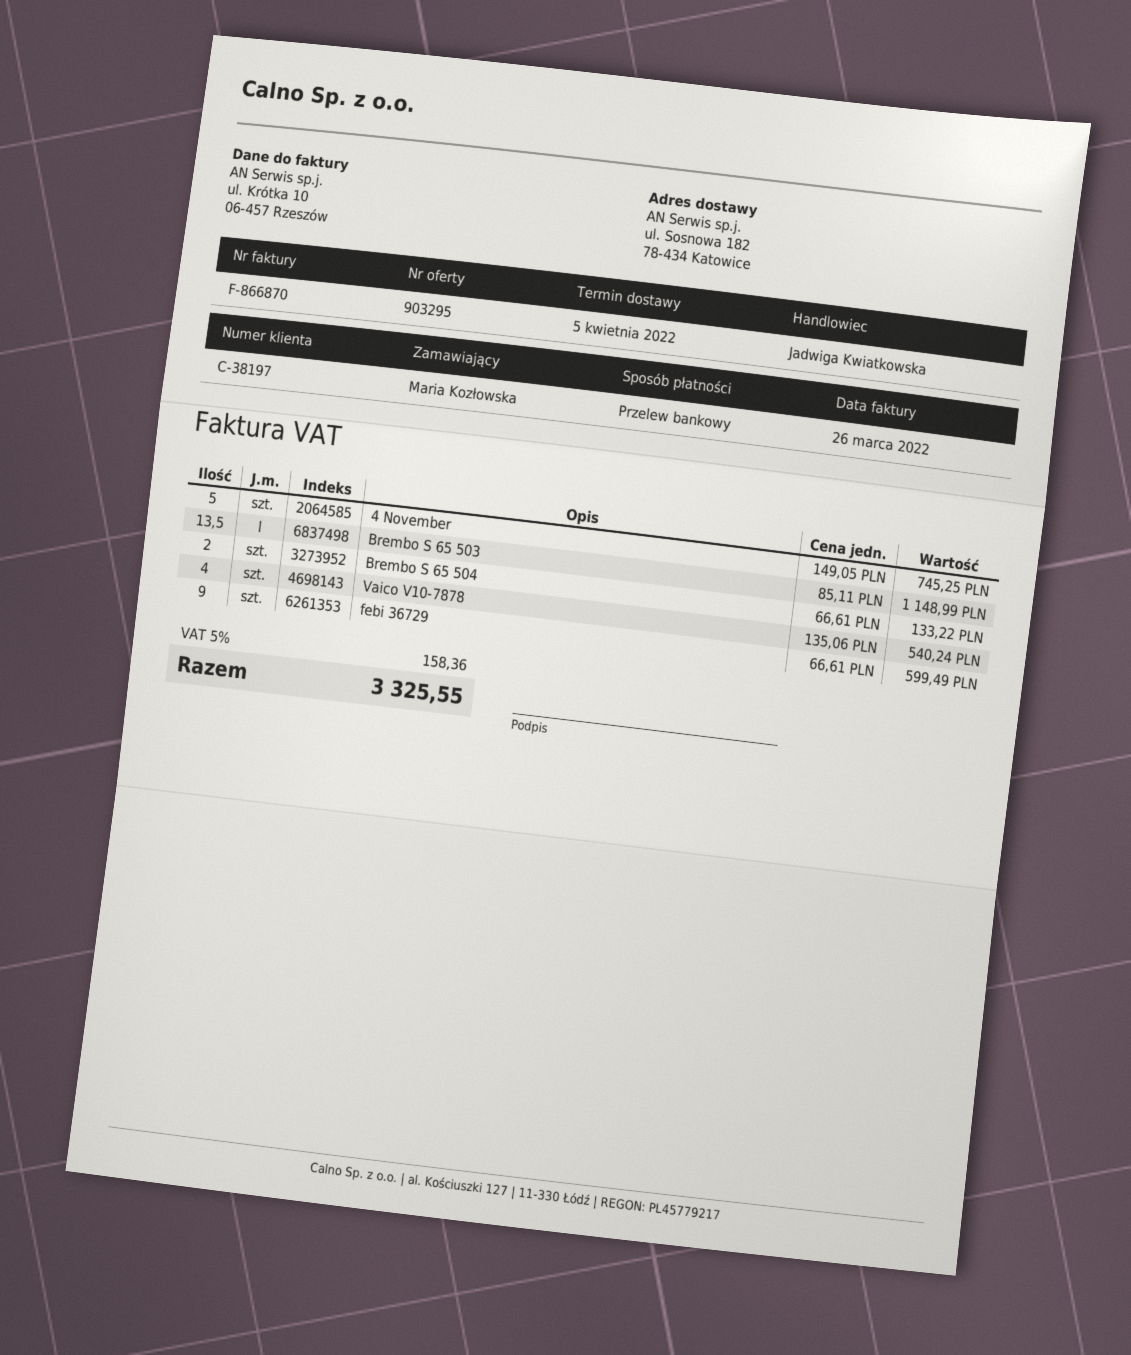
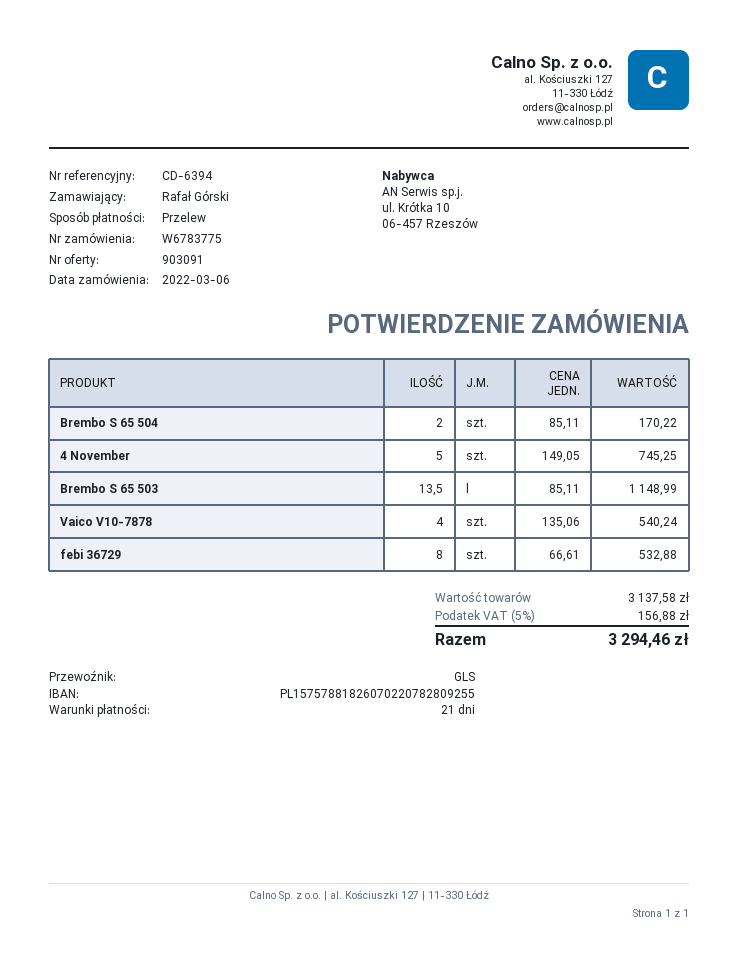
quote number: 903295 -> 903091
ordered by: Maria Kozłowska -> Rafał Górski
Brembo S 65 504: 2 x 66.61 = 133.22 -> 2 x 85.11 = 170.22
febi 36729: 9 x 66.61 = 599.49 -> 8 x 66.61 = 532.88
tax: 5% = 158.36 -> 5% = 156.88
total: 3325.55 -> 3294.46

